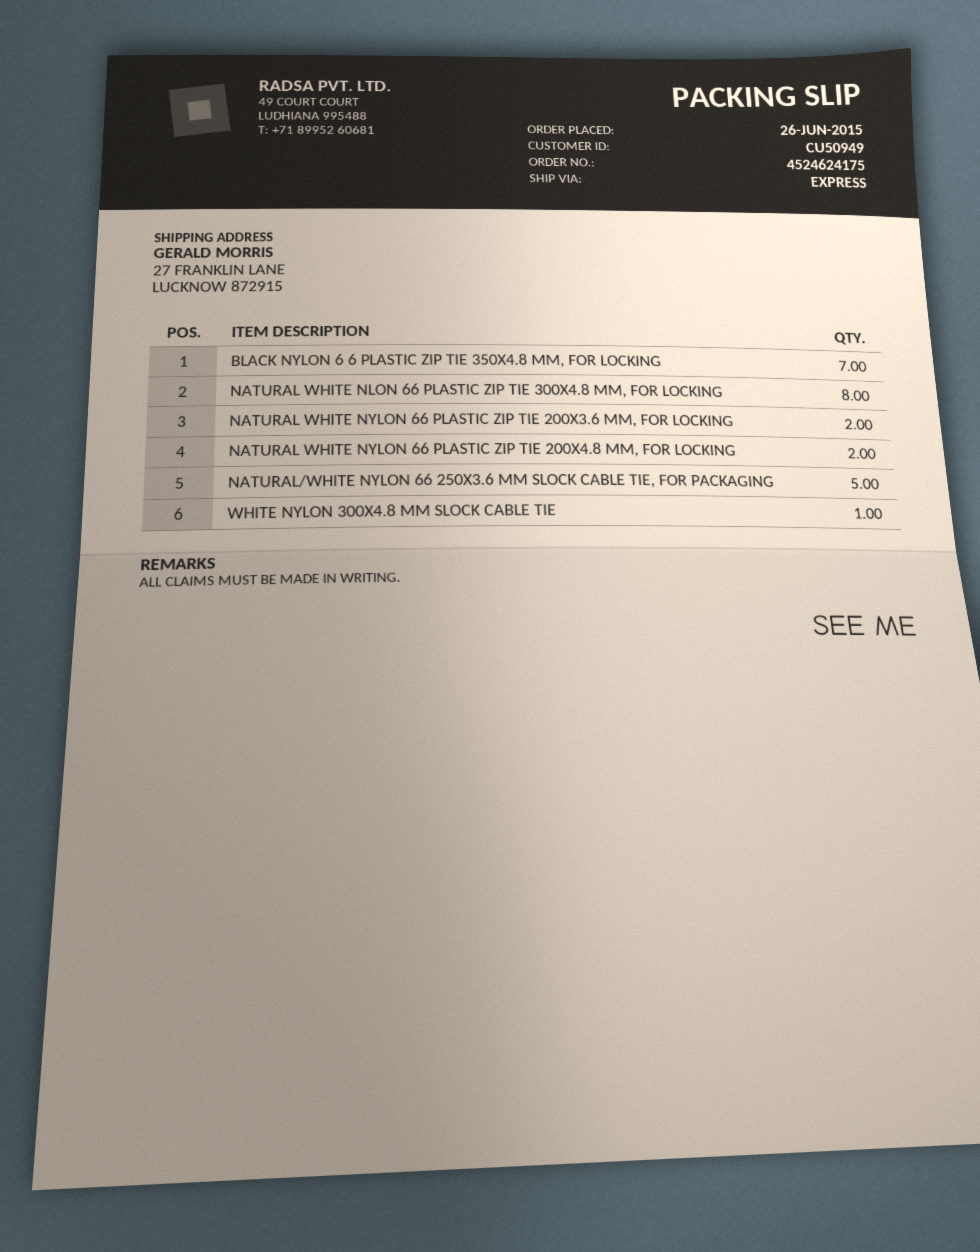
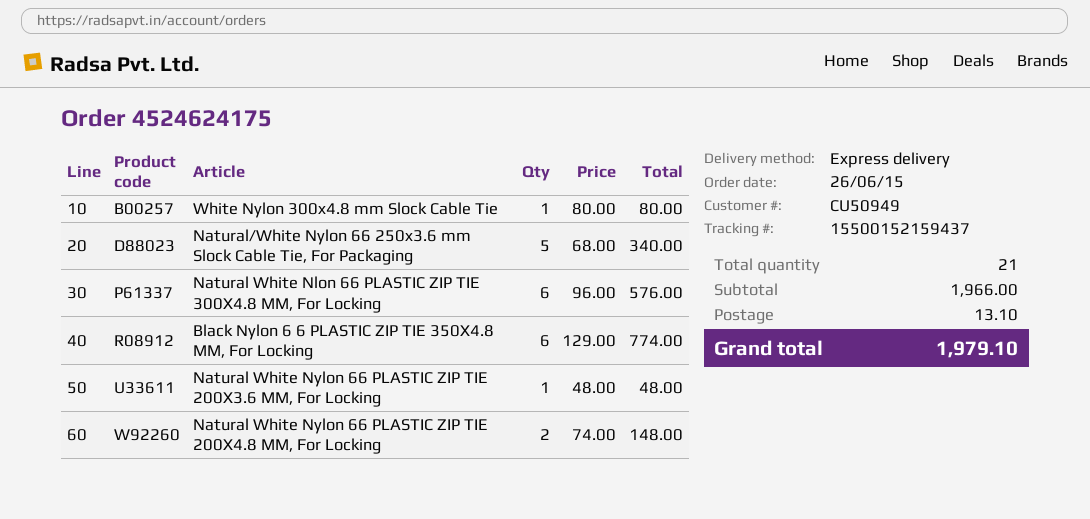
BLACK NYLON 6 6 PLASTIC ZIP TIE 350X4.8 MM, FOR LOCKING: 7 -> 6
NATURAL WHITE NLON 66 PLASTIC ZIP TIE 300X4.8 MM, FOR LOCKING: 8 -> 6
NATURAL WHITE NYLON 66 PLASTIC ZIP TIE 200X3.6 MM, FOR LOCKING: 2 -> 1

